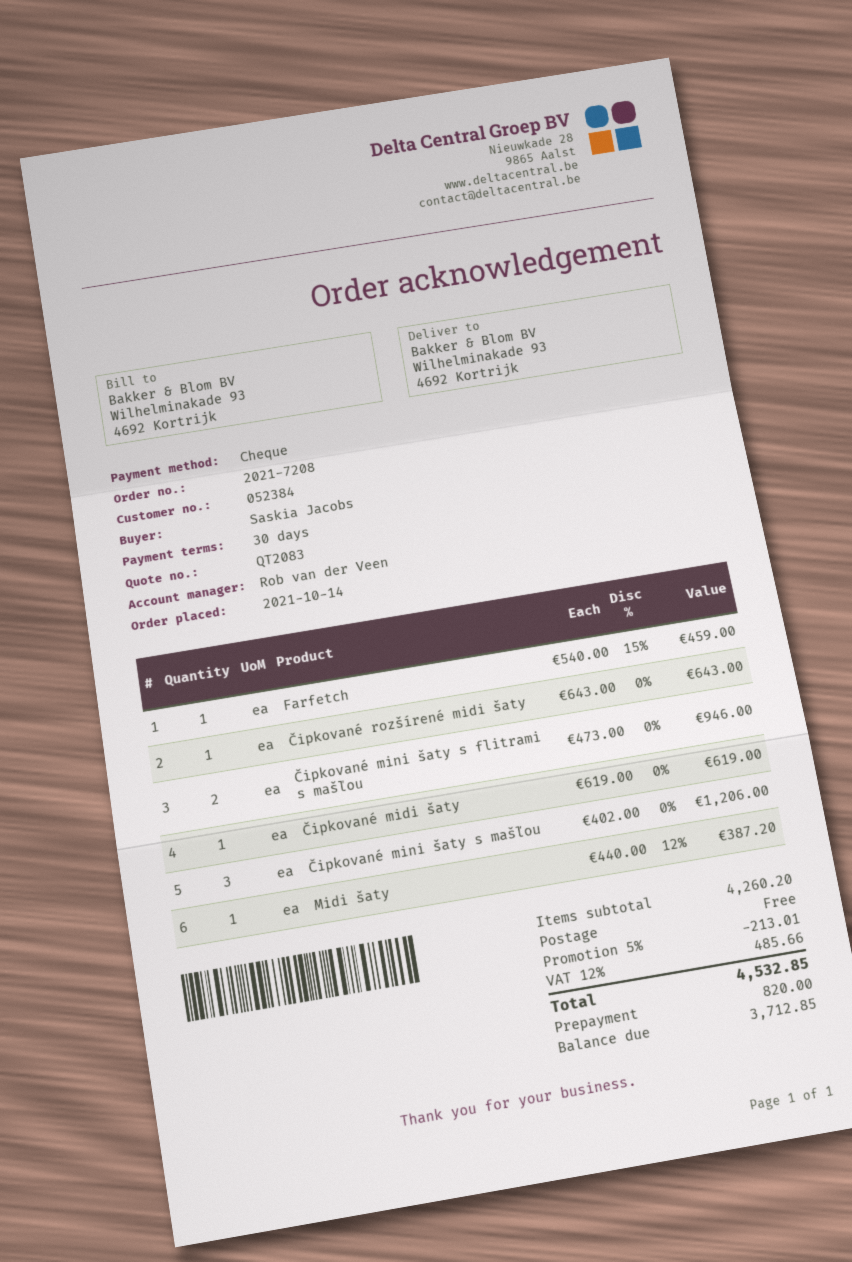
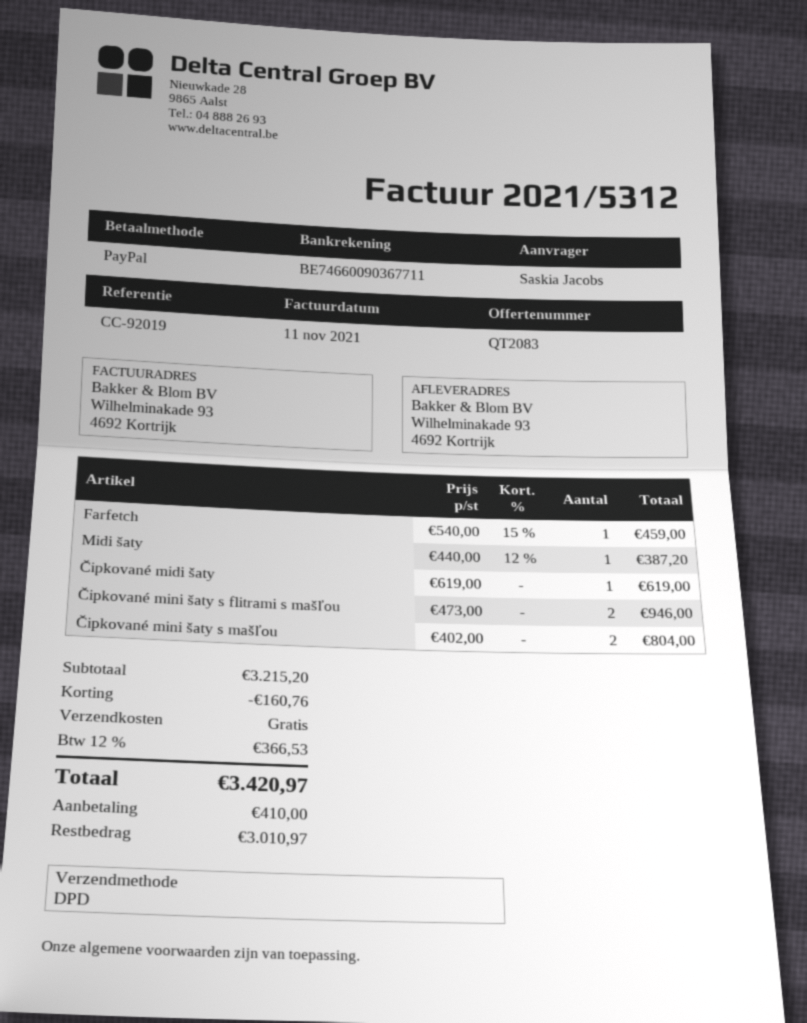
payment method: cheque -> PayPal
Čipkované rozšírené midi šaty: 1 x 643.00 = 643.00 -> none
Čipkované mini šaty s mašľou: 3 x 402.00 = 1206.00 -> 2 x 402.00 = 804.00
subtotal: 4260.20 -> 3215.20
discount: 213.01 -> 160.76
tax: 12% = 485.66 -> 12% = 366.53
total: 4532.85 -> 3420.97
deposit: 820.00 -> 410.00
balance: 3712.85 -> 3010.97

